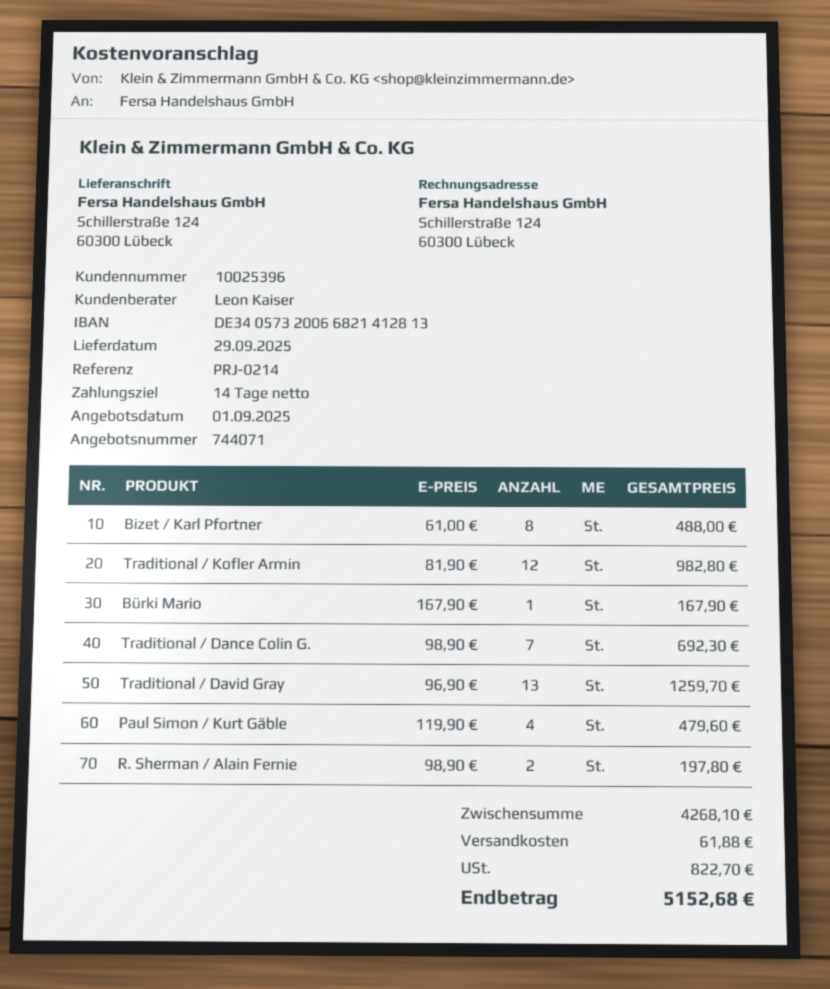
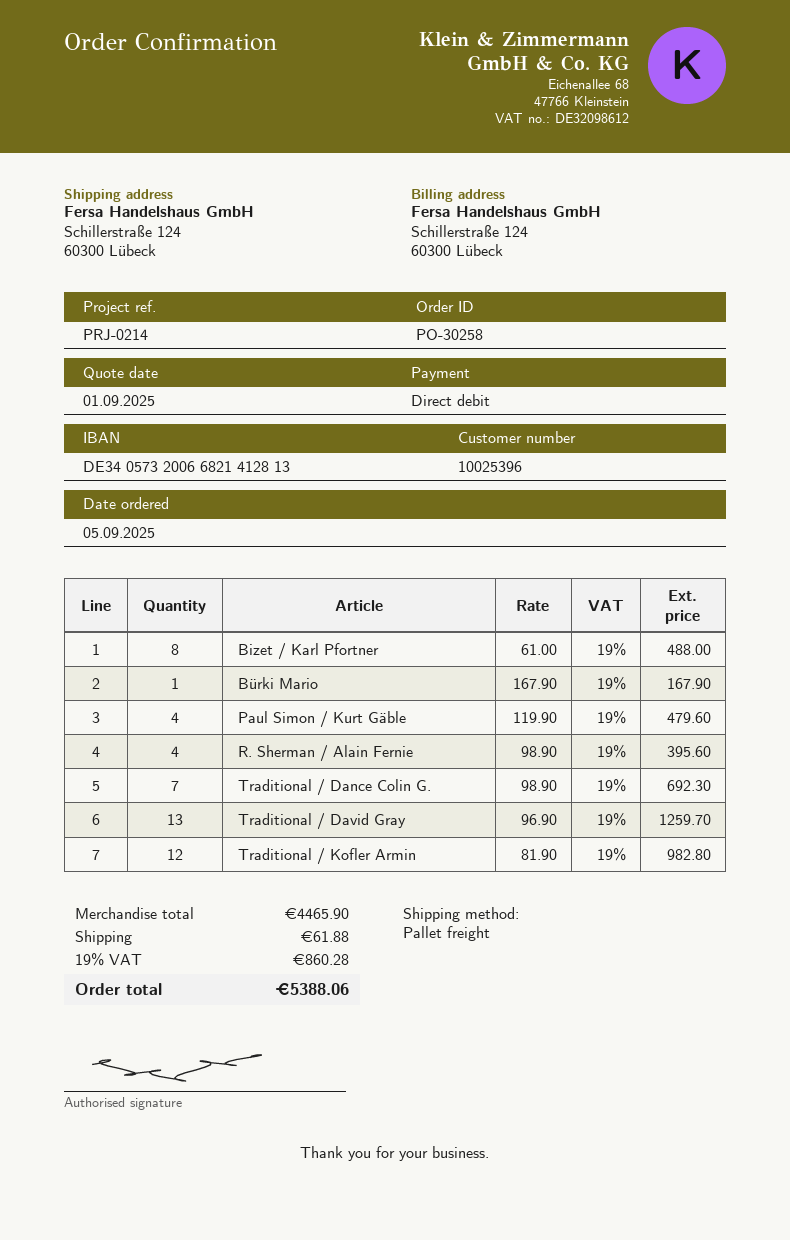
R. Sherman / Alain Fernie: 2 x 98.90 = 197.80 -> 4 x 98.90 = 395.60
subtotal: 4268.10 -> 4465.90
tax: 822.70 -> 860.28
total: 5152.68 -> 5388.06

